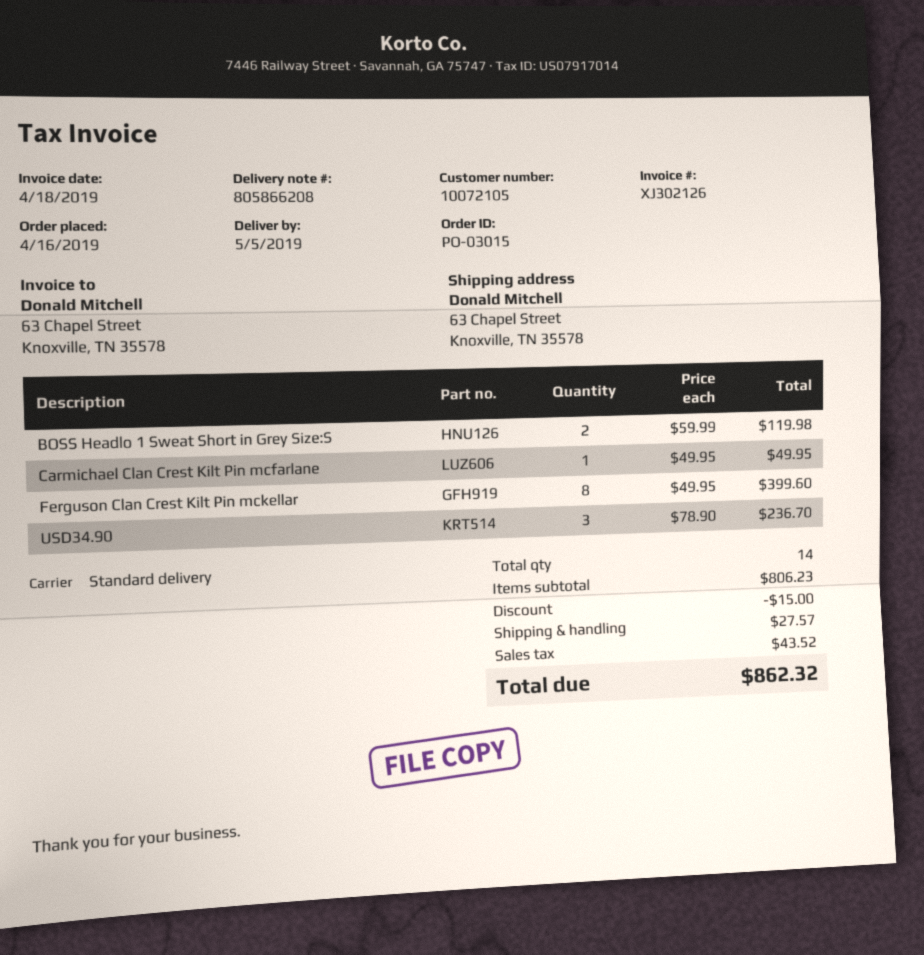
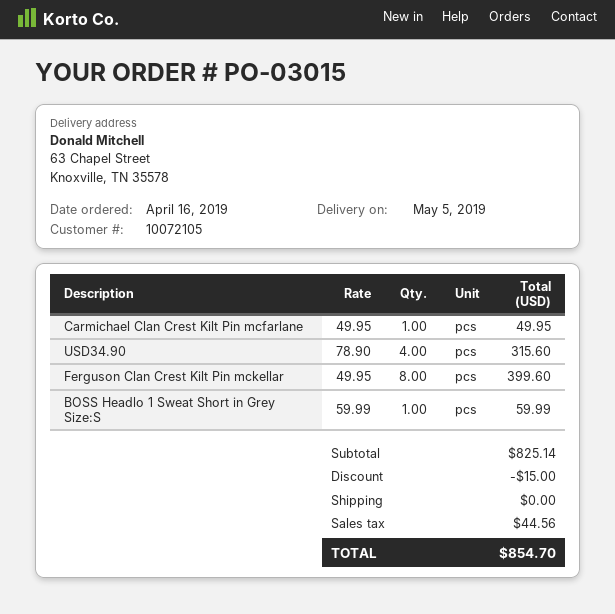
BOSS Headlo 1 Sweat Short in Grey Size:S: 2 x 59.99 = 119.98 -> 1 x 59.99 = 59.99
USD34.90: 3 x 78.90 = 236.70 -> 4 x 78.90 = 315.60
subtotal: 806.23 -> 825.14
shipping: 27.57 -> 0.00
tax: 43.52 -> 44.56
total: 862.32 -> 854.70

